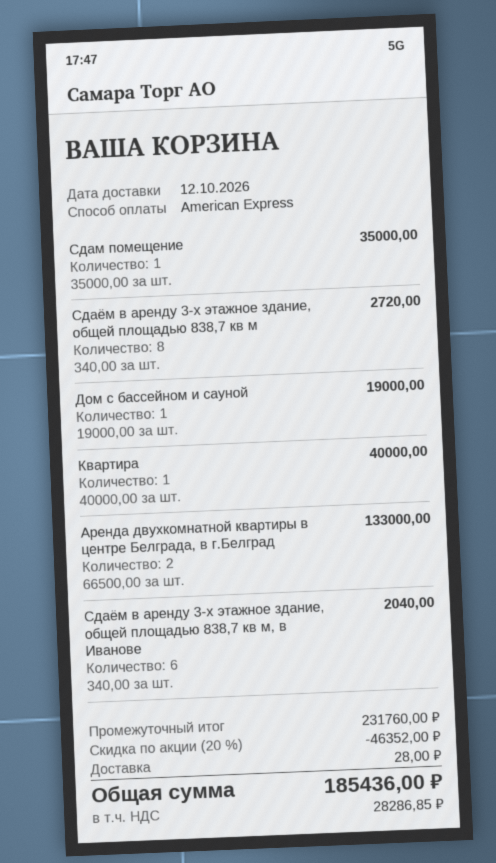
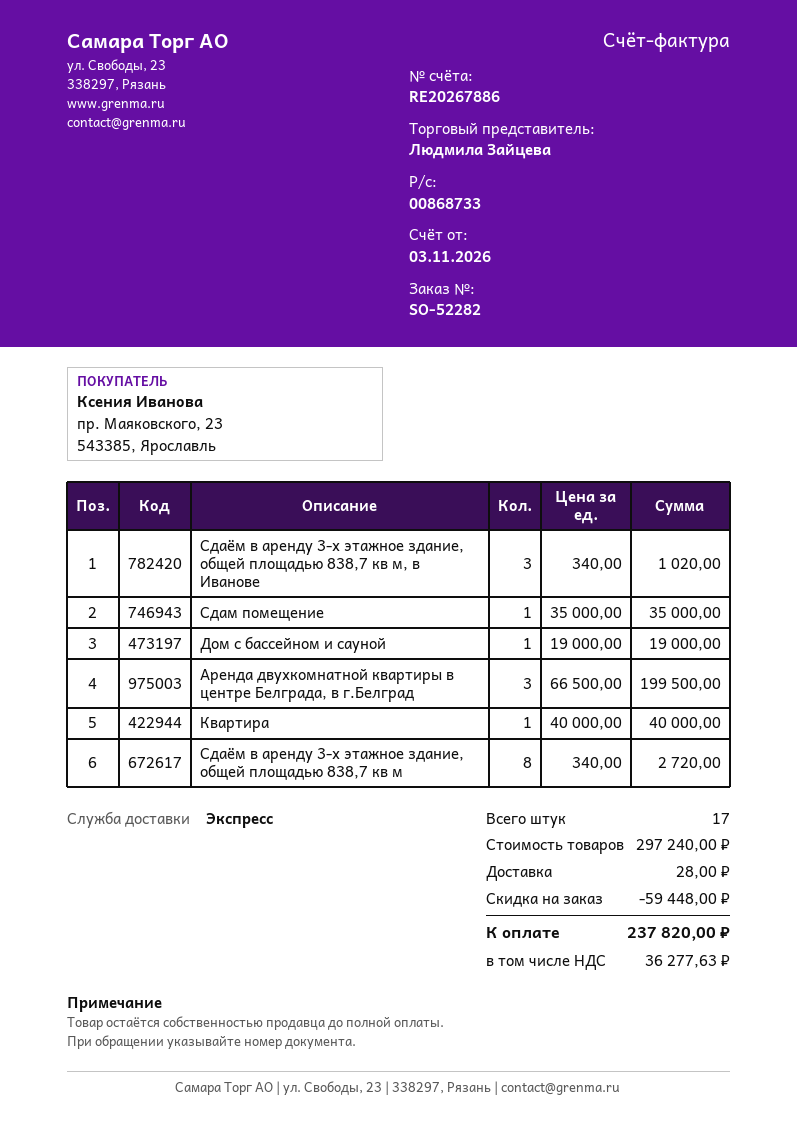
Аренда двухкомнатной квартиры в центре Белграда, в г.Белград: 2 x 66500.00 = 133000.00 -> 3 x 66500.00 = 199500.00
Сдаём в аренду 3-х этажное здание, общей площадью 838,7 кв м, в Иванове: 6 x 340.00 = 2040.00 -> 3 x 340.00 = 1020.00
subtotal: 231760.00 -> 297240.00
discount: 46352.00 -> 59448.00
tax: 28286.85 -> 36277.63
total: 185436.00 -> 237820.00

